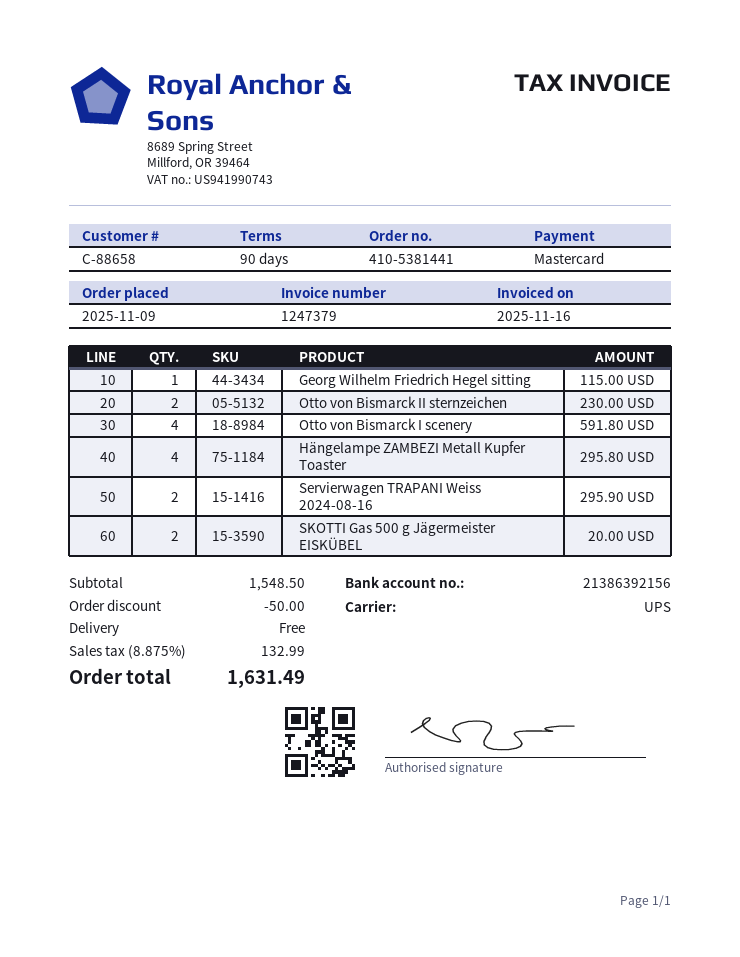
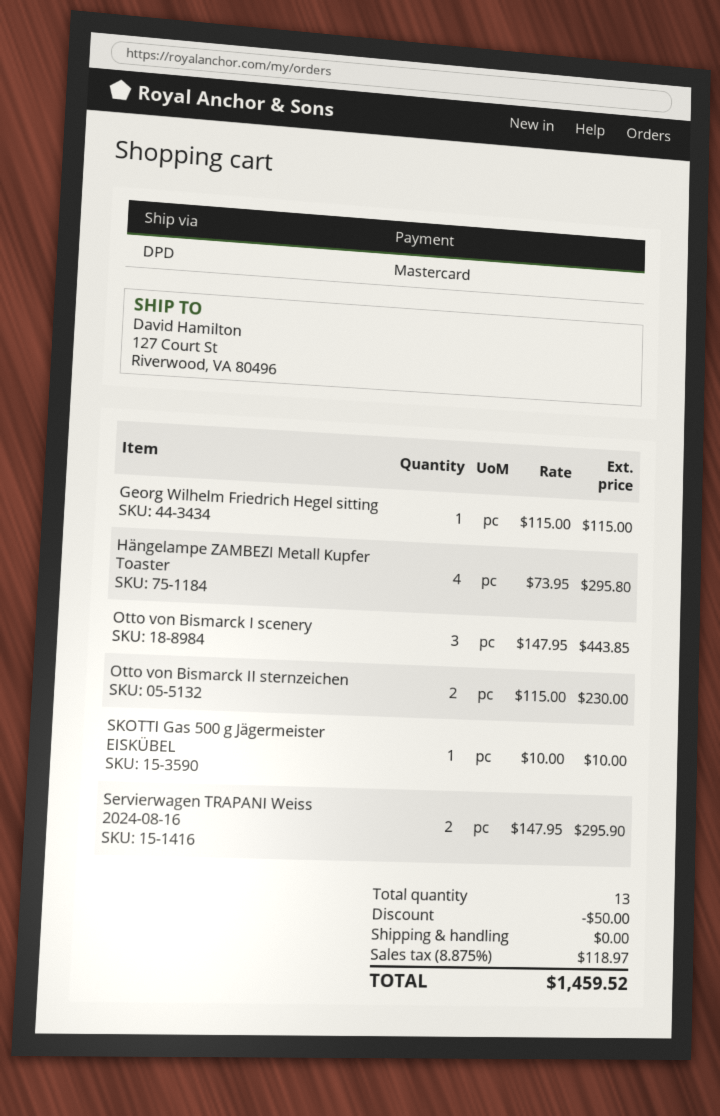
shipping method: UPS -> DPD
Otto von Bismarck I scenery: 4 for 591.80 -> 3 for 443.85
SKOTTI Gas 500 g Jägermeister EISKÜBEL: 2 for 20.00 -> 1 for 10.00
tax: 8.875% = 132.99 -> 8.875% = 118.97
total: 1631.49 -> 1459.52

